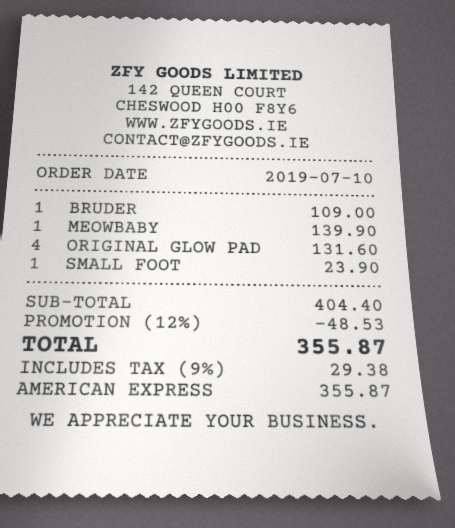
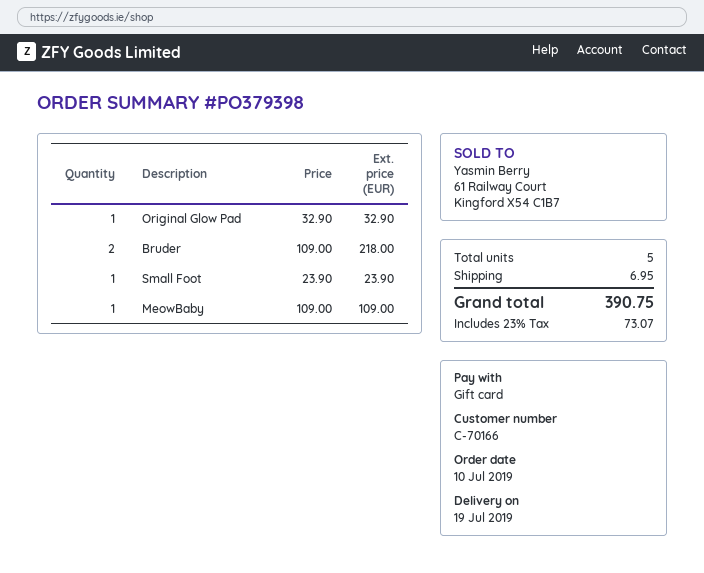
payment method: American Express -> gift card
BRUDER: 1 for 109.00 -> 2 for 218.00
MEOWBABY: 1 for 139.90 -> 1 for 109.00
ORIGINAL GLOW PAD: 4 for 131.60 -> 1 for 32.90
discount: 12% = 48.53 -> none
shipping: none -> 6.95
tax: 9% = 29.38 -> 23% = 73.07
total: 355.87 -> 390.75

